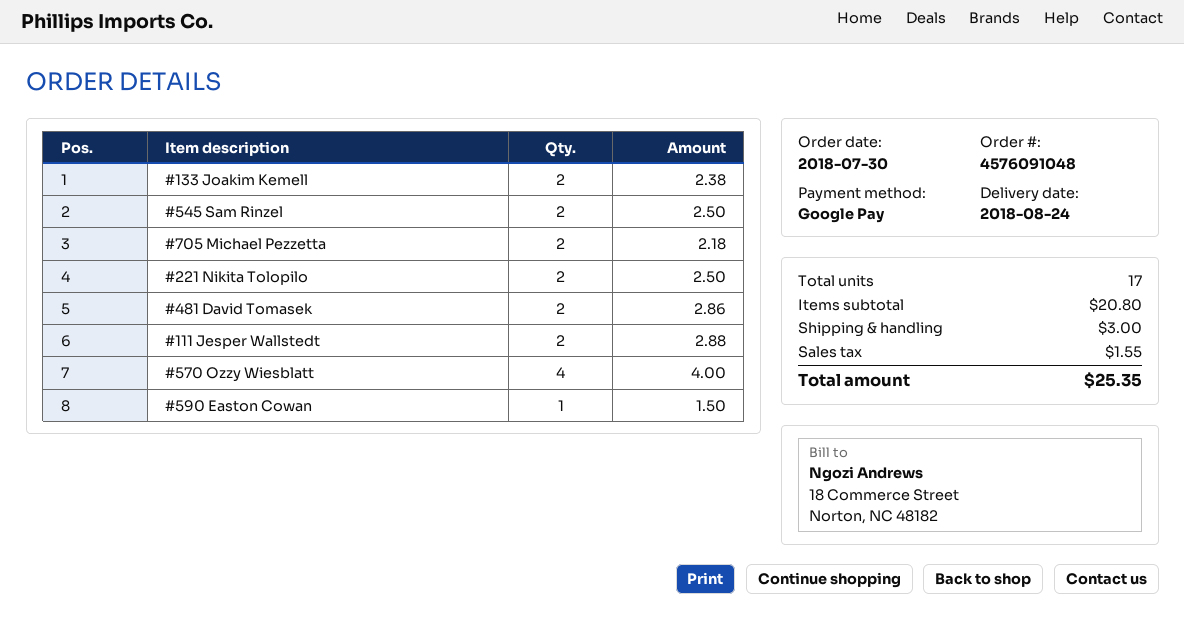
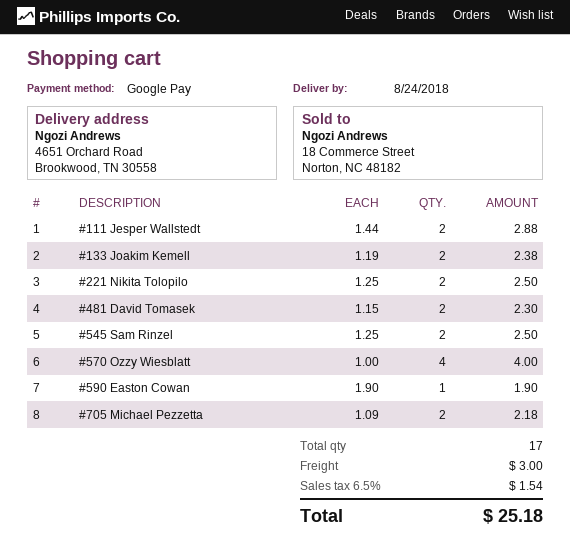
#481 David Tomasek: 2 for 2.86 -> 2 for 2.30
#590 Easton Cowan: 1 for 1.50 -> 1 for 1.90
tax: 1.55 -> 1.54
total: 25.35 -> 25.18

